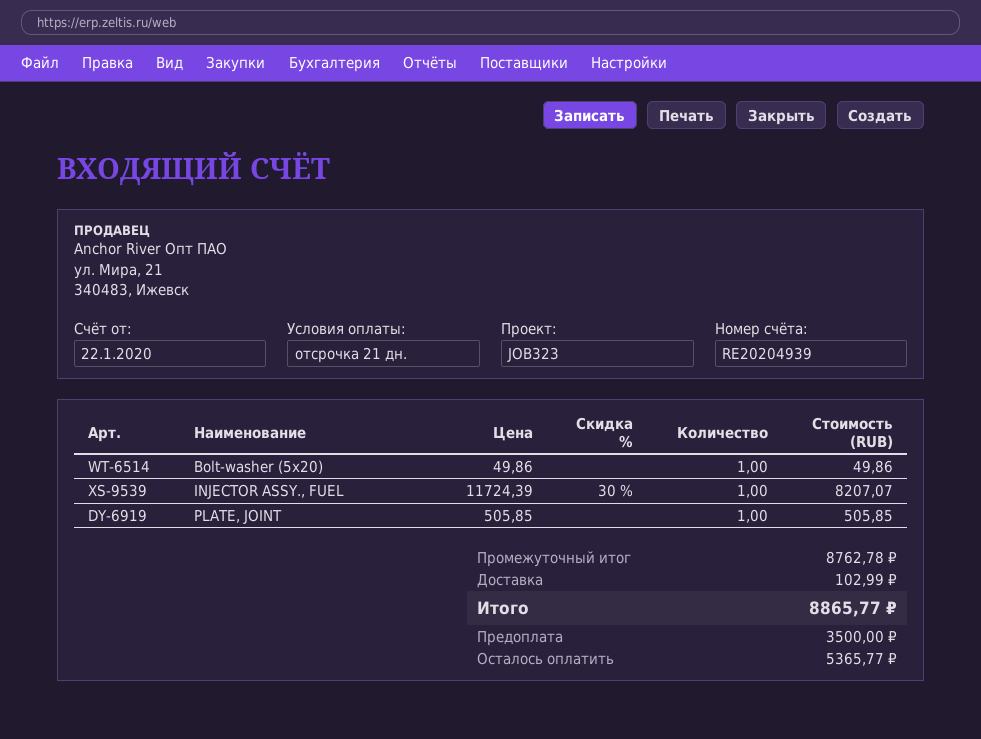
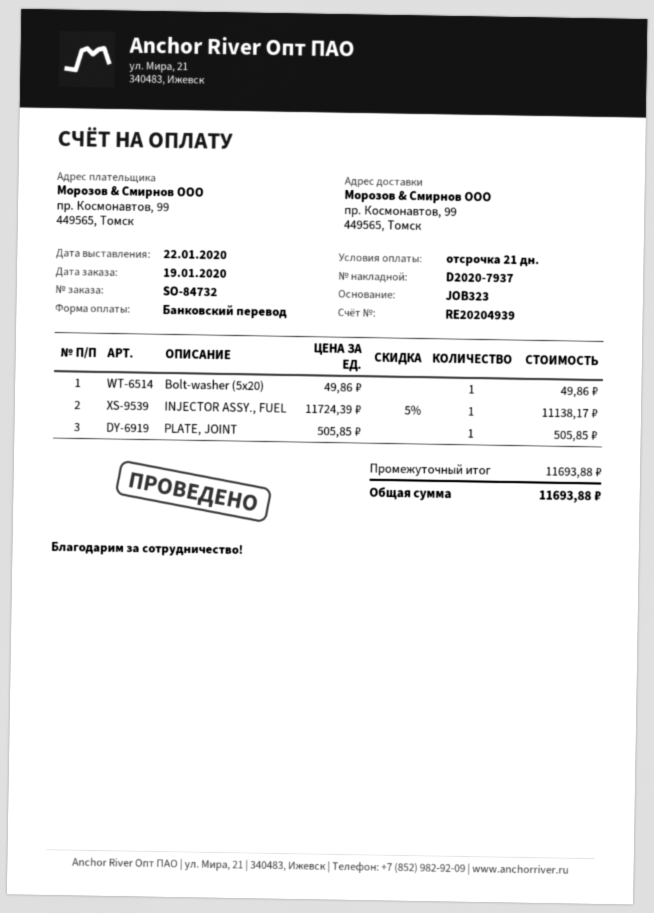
INJECTOR ASSY., FUEL: 1 x 11724.39 - 30% = 8207.07 -> 1 x 11724.39 - 5% = 11138.17
subtotal: 8762.78 -> 11693.88
shipping: 102.99 -> none
total: 8865.77 -> 11693.88

